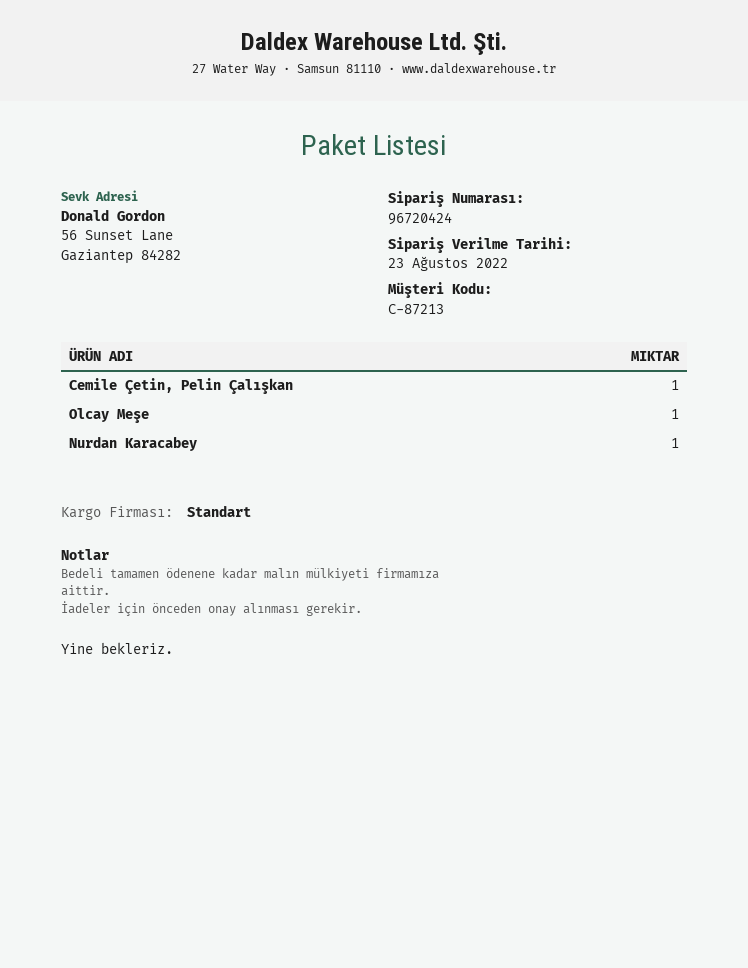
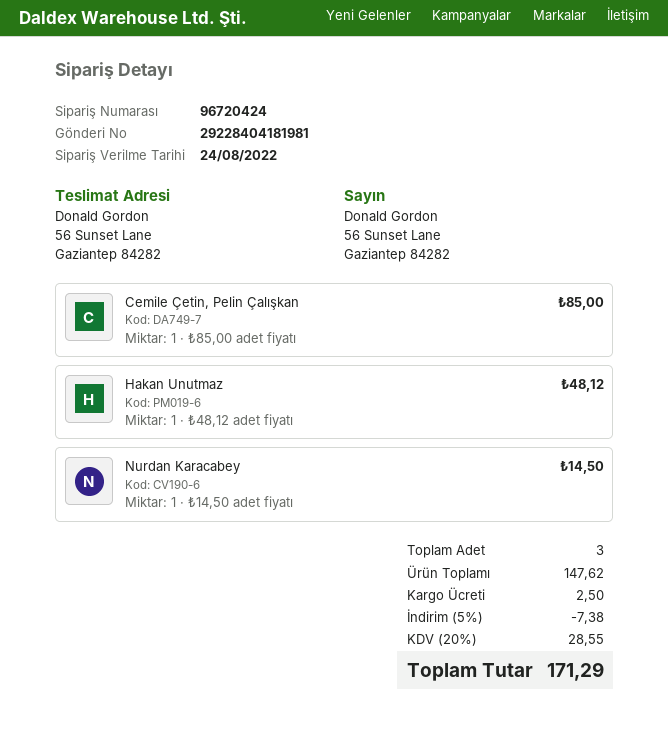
order date: 2022-08-23 -> 2022-08-24
Olcay Meşe: 1 -> none
Hakan Unutmaz: none -> 1

